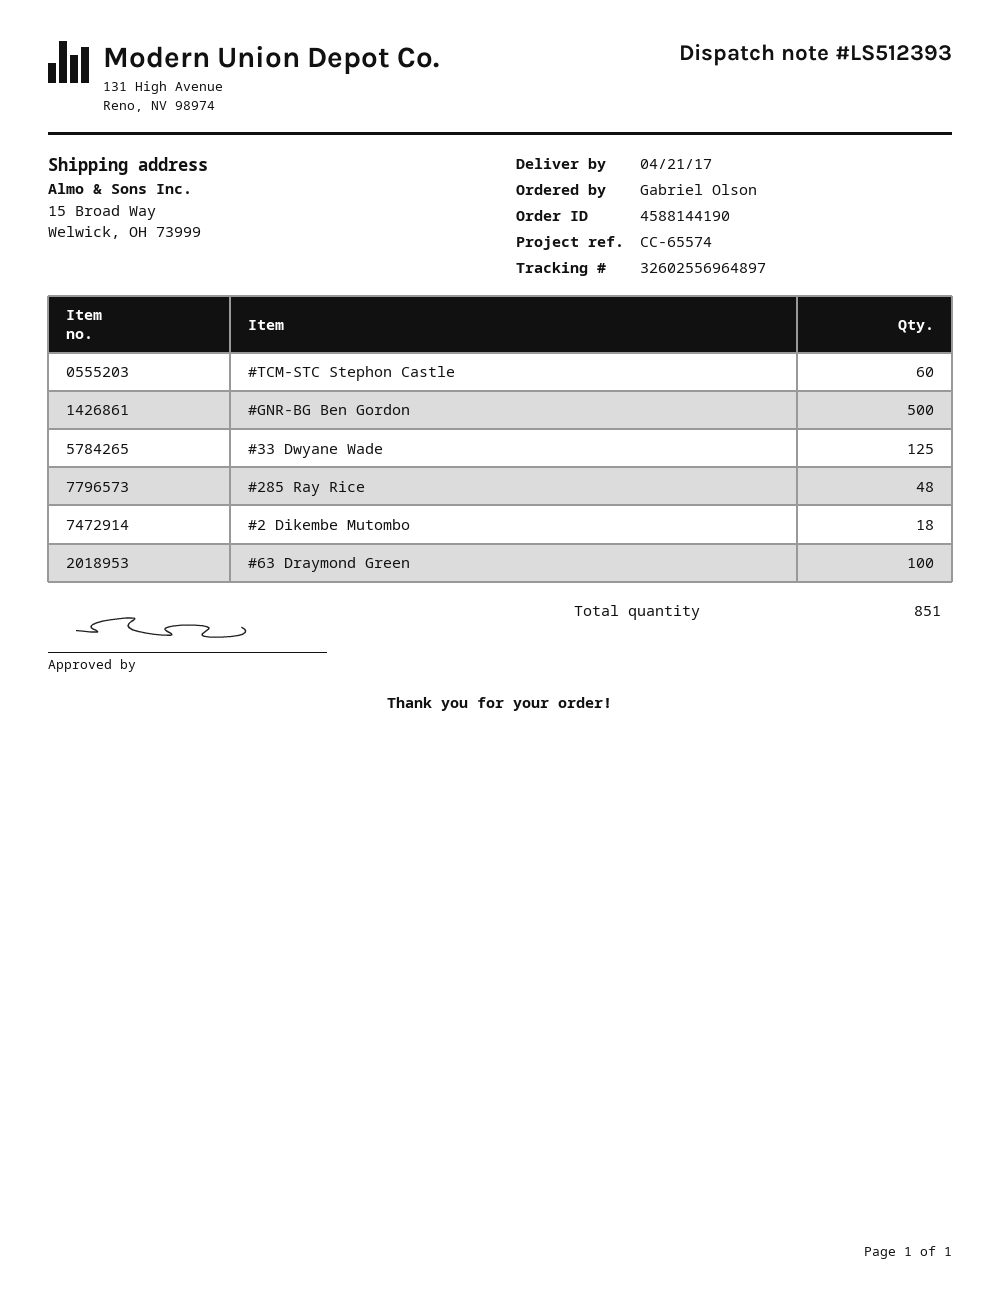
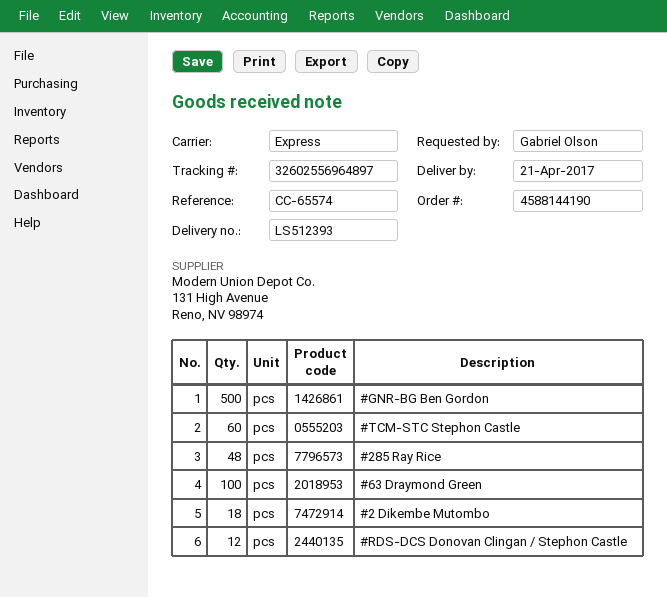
#33 Dwyane Wade: 125 -> none
#RDS-DCS Donovan Clingan / Stephon Castle: none -> 12

